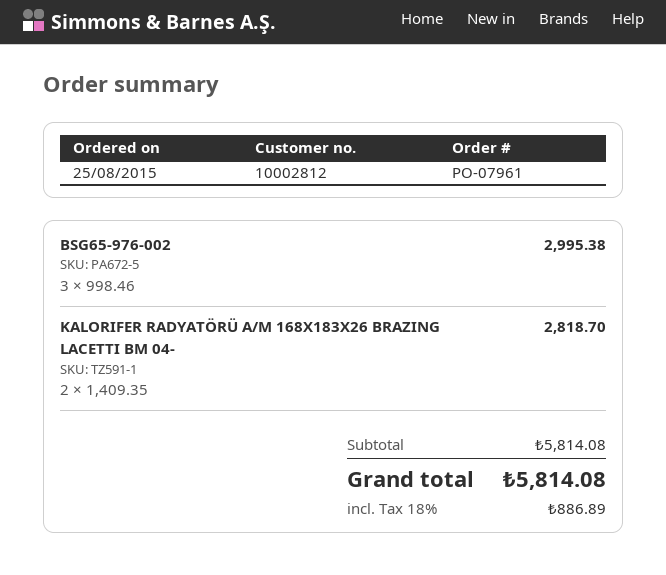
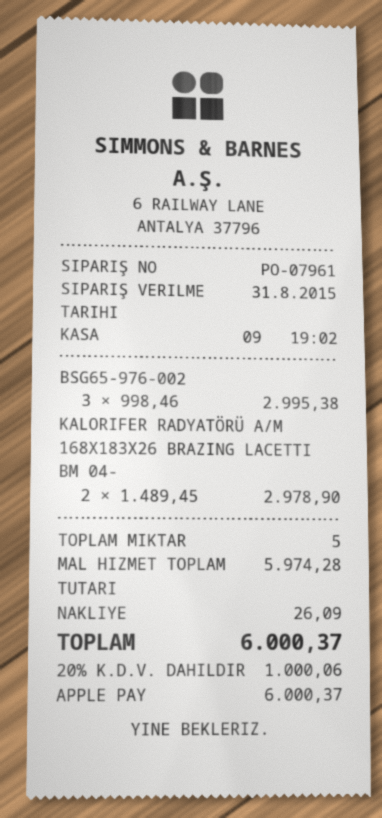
order date: 2015-08-25 -> 2015-08-31
KALORIFER RADYATÖRÜ A/M 168X183X26 BRAZING LACETTI BM 04-: 2 x 1409.35 = 2818.70 -> 2 x 1489.45 = 2978.90
subtotal: 5814.08 -> 5974.28
shipping: none -> 26.09
tax: 18% = 886.89 -> 20% = 1000.06
total: 5814.08 -> 6000.37

